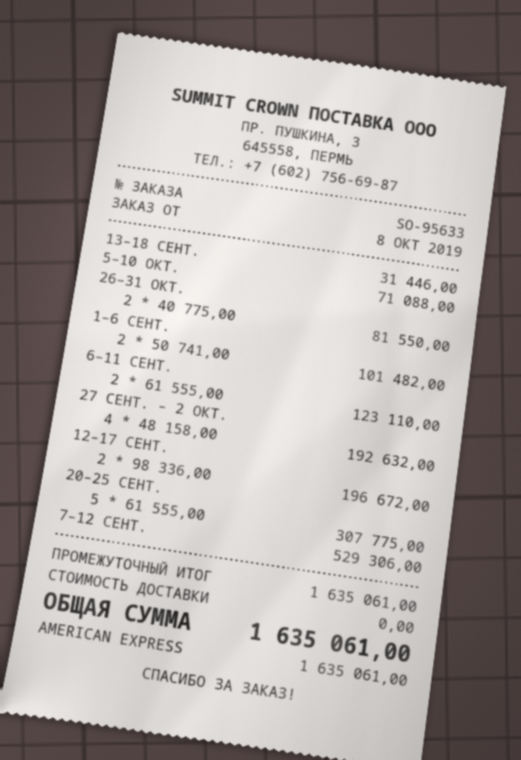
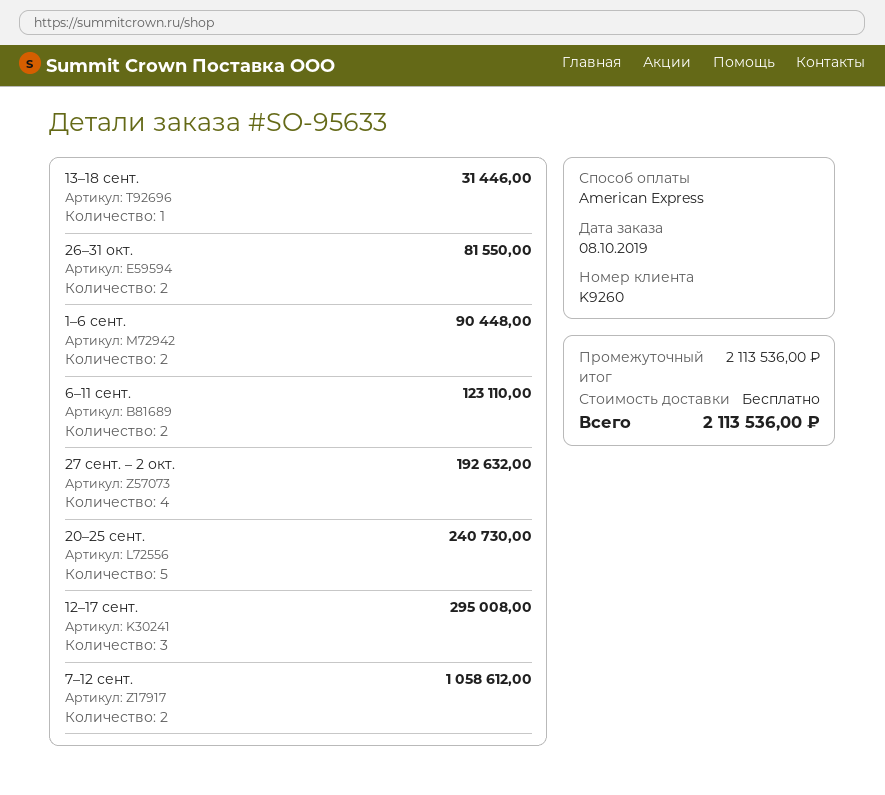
5–10 ОКТ.: 1 for 71088.00 -> none
1–6 СЕНТ.: 2 for 101482.00 -> 2 for 90448.00
12–17 СЕНТ.: 2 for 196672.00 -> 3 for 295008.00
20–25 СЕНТ.: 5 for 307775.00 -> 5 for 240730.00
7–12 СЕНТ.: 1 for 529306.00 -> 2 for 1058612.00
subtotal: 1635061.00 -> 2113536.00
total: 1635061.00 -> 2113536.00

